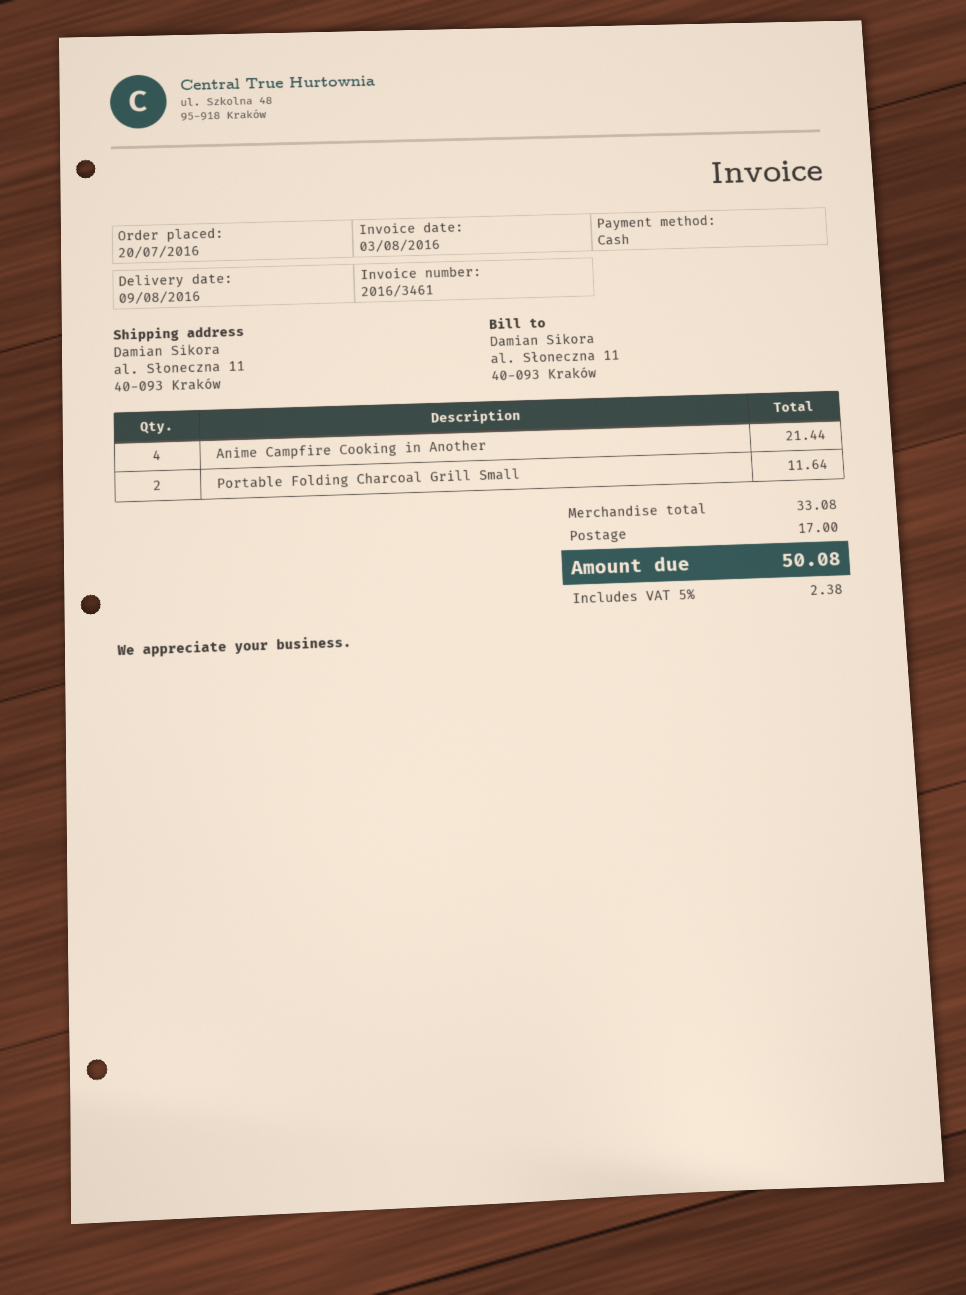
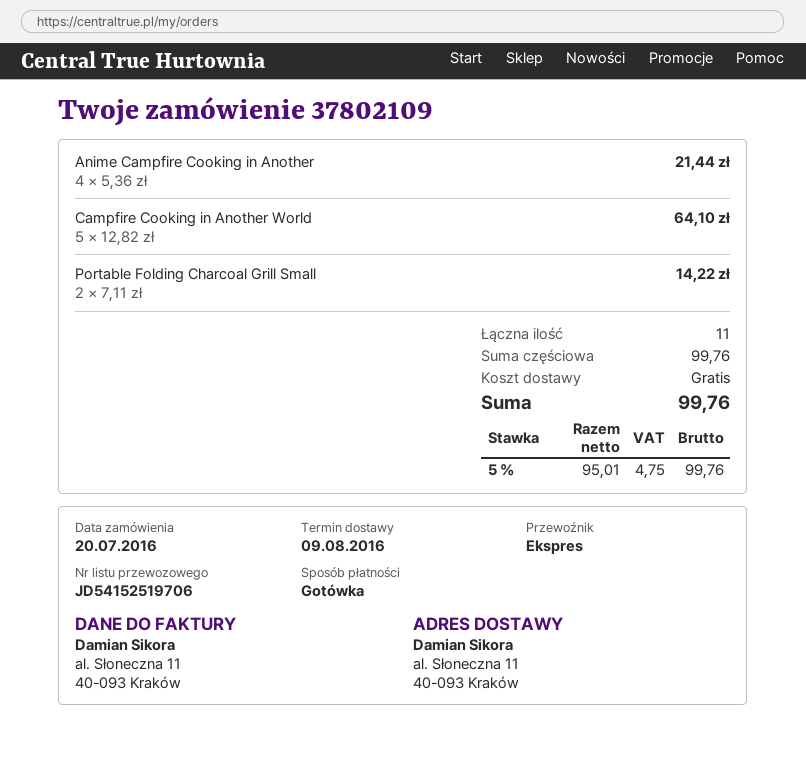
Portable Folding Charcoal Grill Small: 2 for 11.64 -> 2 for 14.22
Campfire Cooking in Another World: none -> 5 for 64.10
subtotal: 33.08 -> 99.76
shipping: 17.00 -> 0.00
tax: 5% = 2.38 -> 5% = 4.75
total: 50.08 -> 99.76

